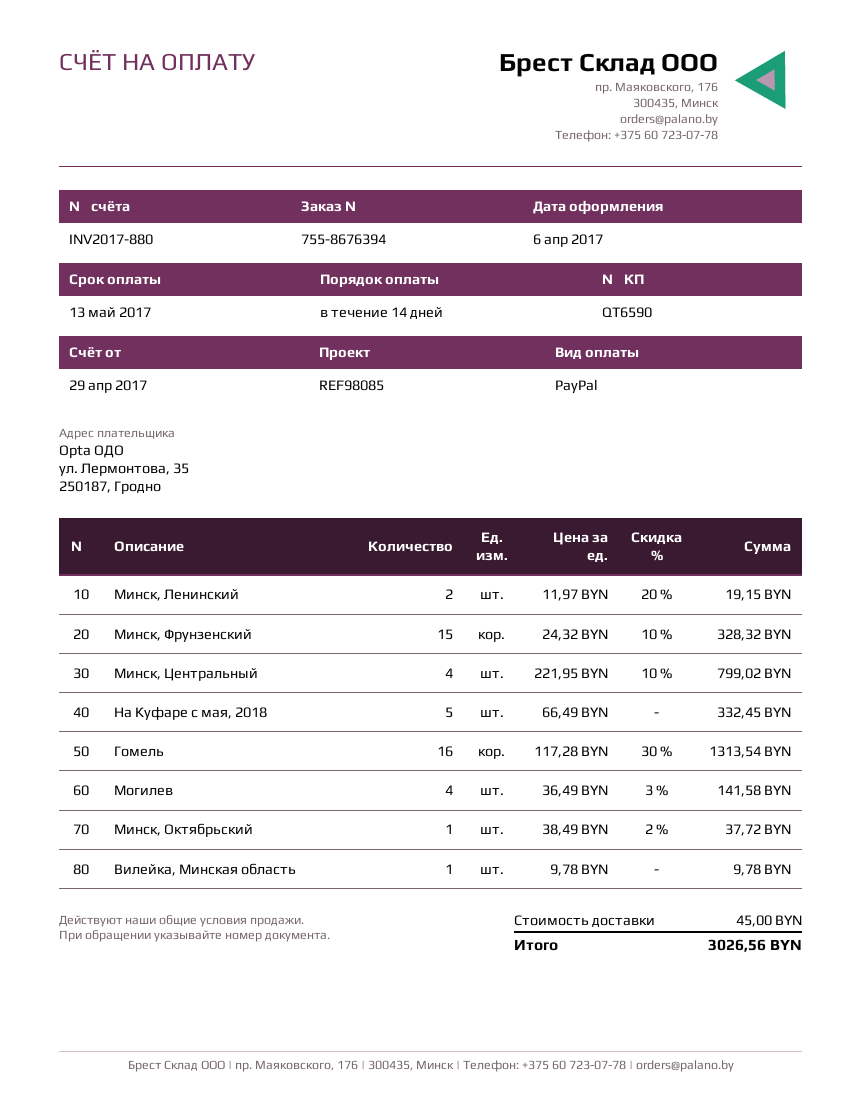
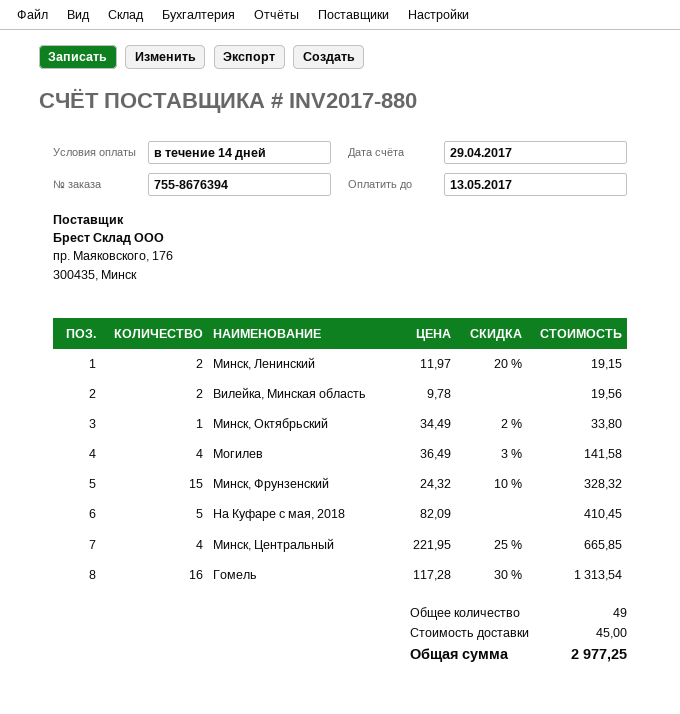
Минск, Центральный: 4 x 221.95 - 10% = 799.02 -> 4 x 221.95 - 25% = 665.85
На Куфаре с мая, 2018: 5 x 66.49 = 332.45 -> 5 x 82.09 = 410.45
Минск, Октябрьский: 1 x 38.49 - 2% = 37.72 -> 1 x 34.49 - 2% = 33.80
Вилейка, Минская область: 1 x 9.78 = 9.78 -> 2 x 9.78 = 19.56
total: 3026.56 -> 2977.25

